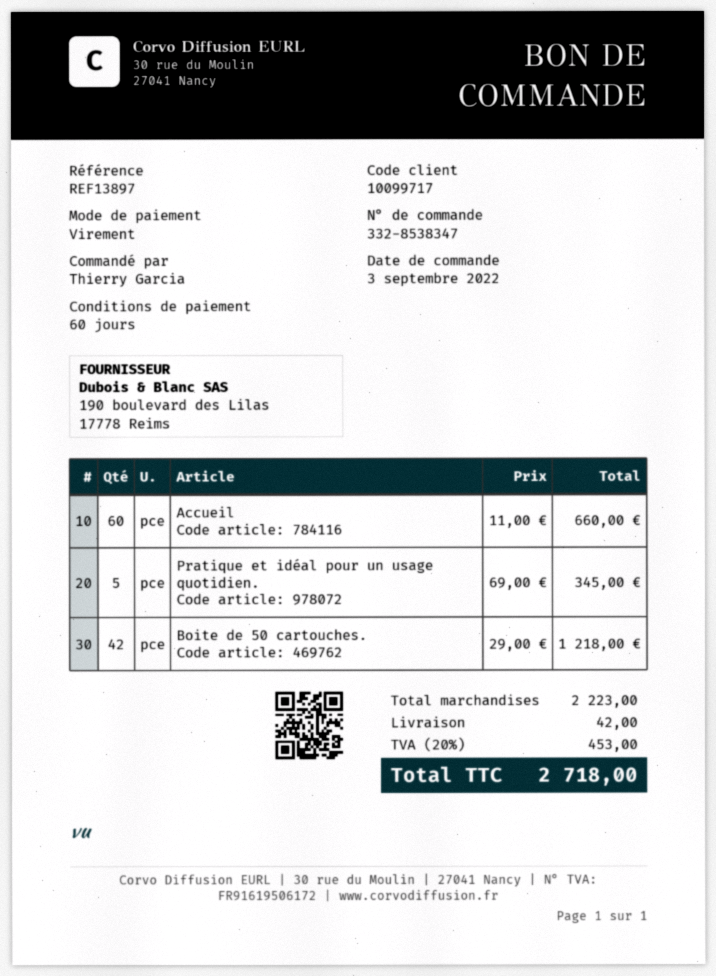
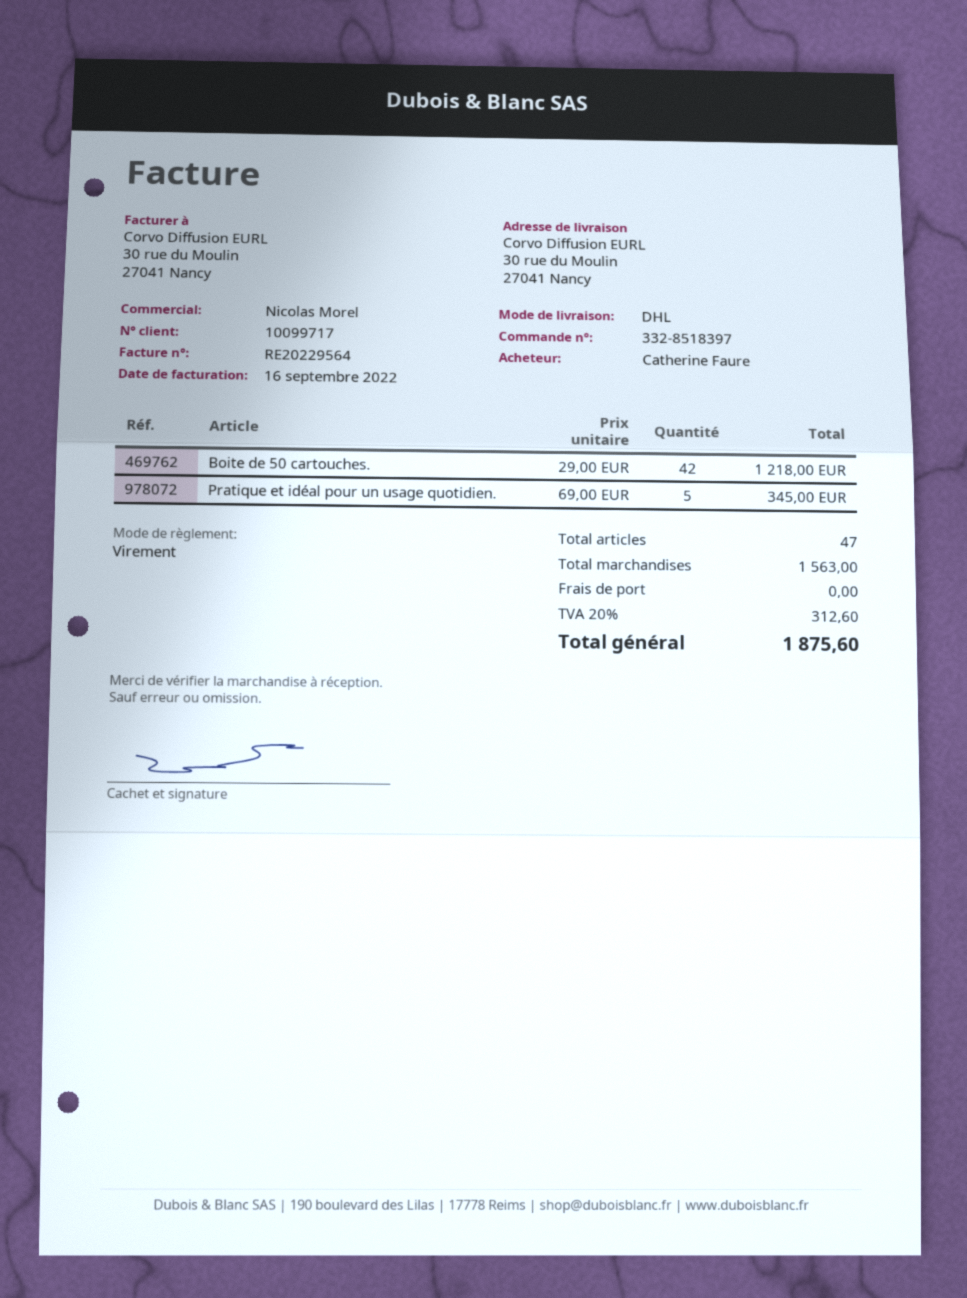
order number: 332-8538347 -> 332-8518397
ordered by: Thierry Garcia -> Catherine Faure
Accueil: 60 x 11.00 = 660.00 -> none
subtotal: 2223.00 -> 1563.00
shipping: 42.00 -> 0.00
tax: 20% = 453.00 -> 20% = 312.60
total: 2718.00 -> 1875.60

